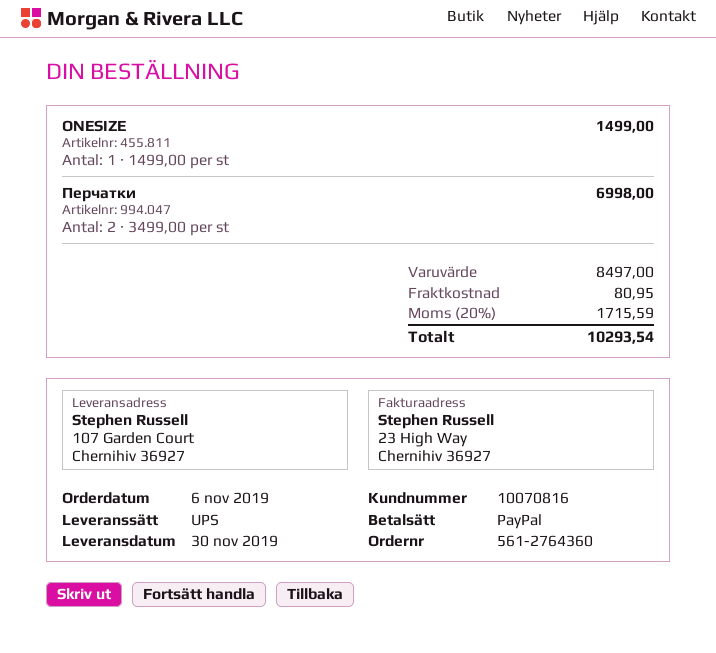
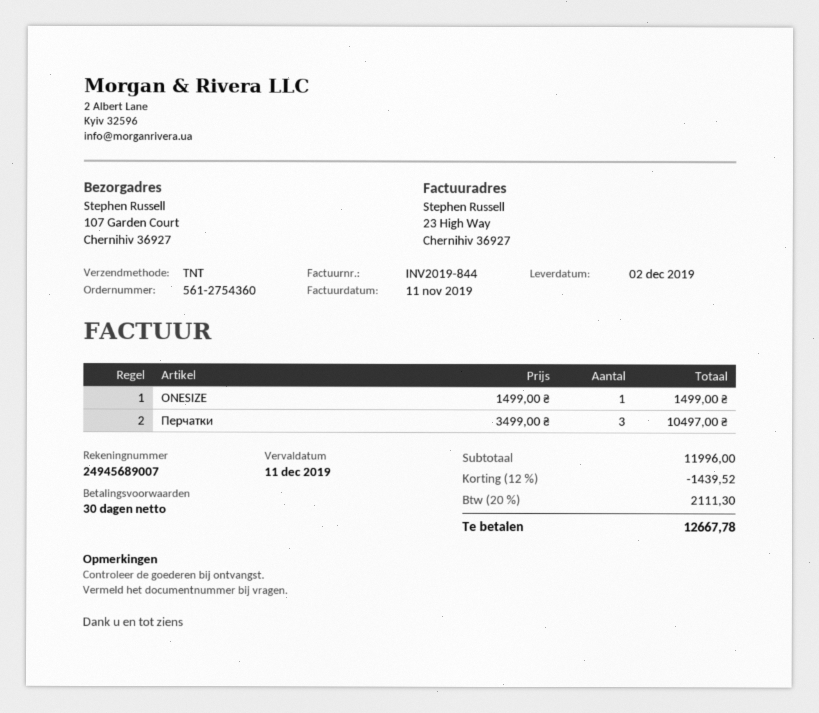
order number: 561-2764360 -> 561-2754360
delivery date: 2019-11-30 -> 2019-12-02
shipping method: UPS -> TNT
Перчатки: 2 x 3499.00 = 6998.00 -> 3 x 3499.00 = 10497.00
subtotal: 8497.00 -> 11996.00
discount: none -> 12% = 1439.52
shipping: 80.95 -> none
tax: 20% = 1715.59 -> 20% = 2111.30
total: 10293.54 -> 12667.78

